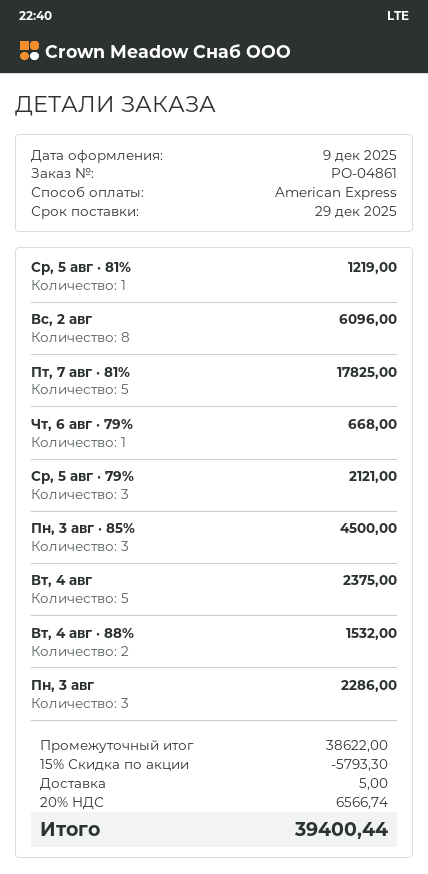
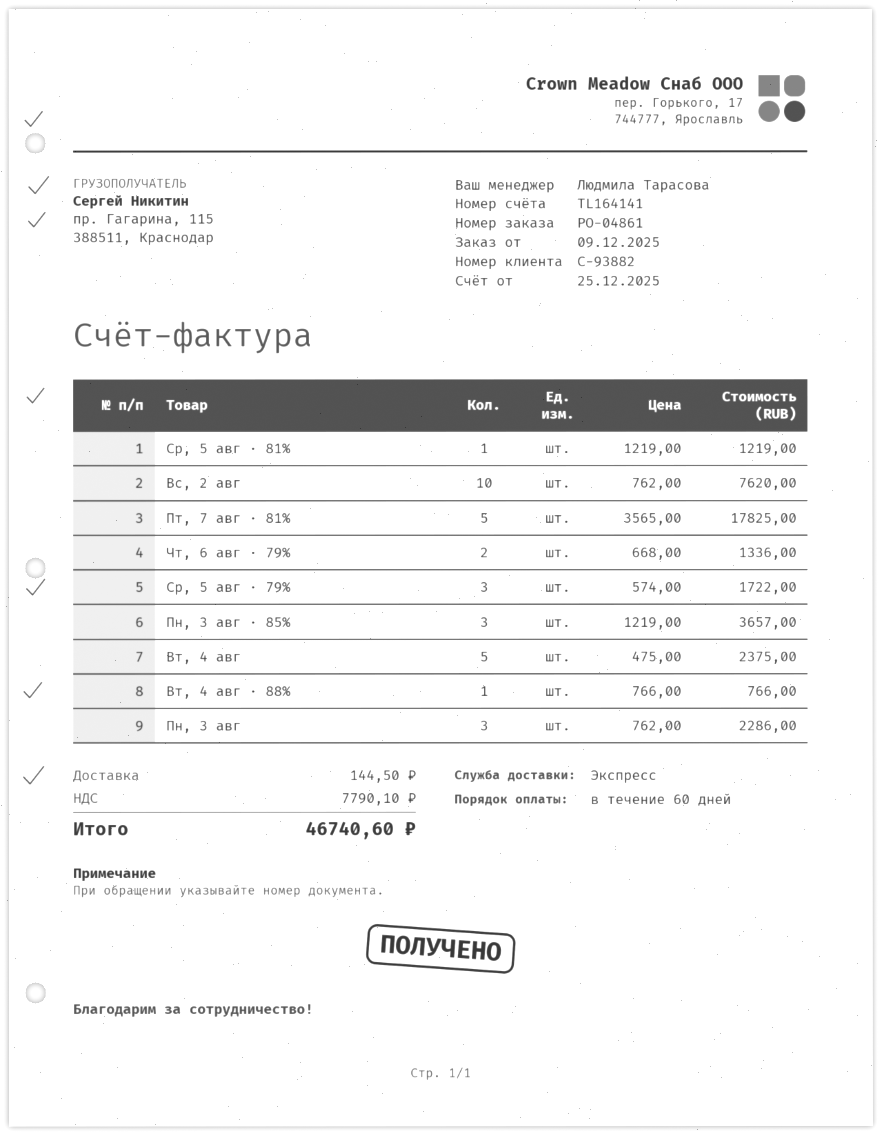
Вс, 2 авг: 8 for 6096.00 -> 10 for 7620.00
Чт, 6 авг · 79%: 1 for 668.00 -> 2 for 1336.00
Ср, 5 авг · 79%: 3 for 2121.00 -> 3 for 1722.00
Пн, 3 авг · 85%: 3 for 4500.00 -> 3 for 3657.00
Вт, 4 авг · 88%: 2 for 1532.00 -> 1 for 766.00
discount: 15% = 5793.30 -> none
shipping: 5.00 -> 144.50
tax: 6566.74 -> 7790.10
total: 39400.44 -> 46740.60

